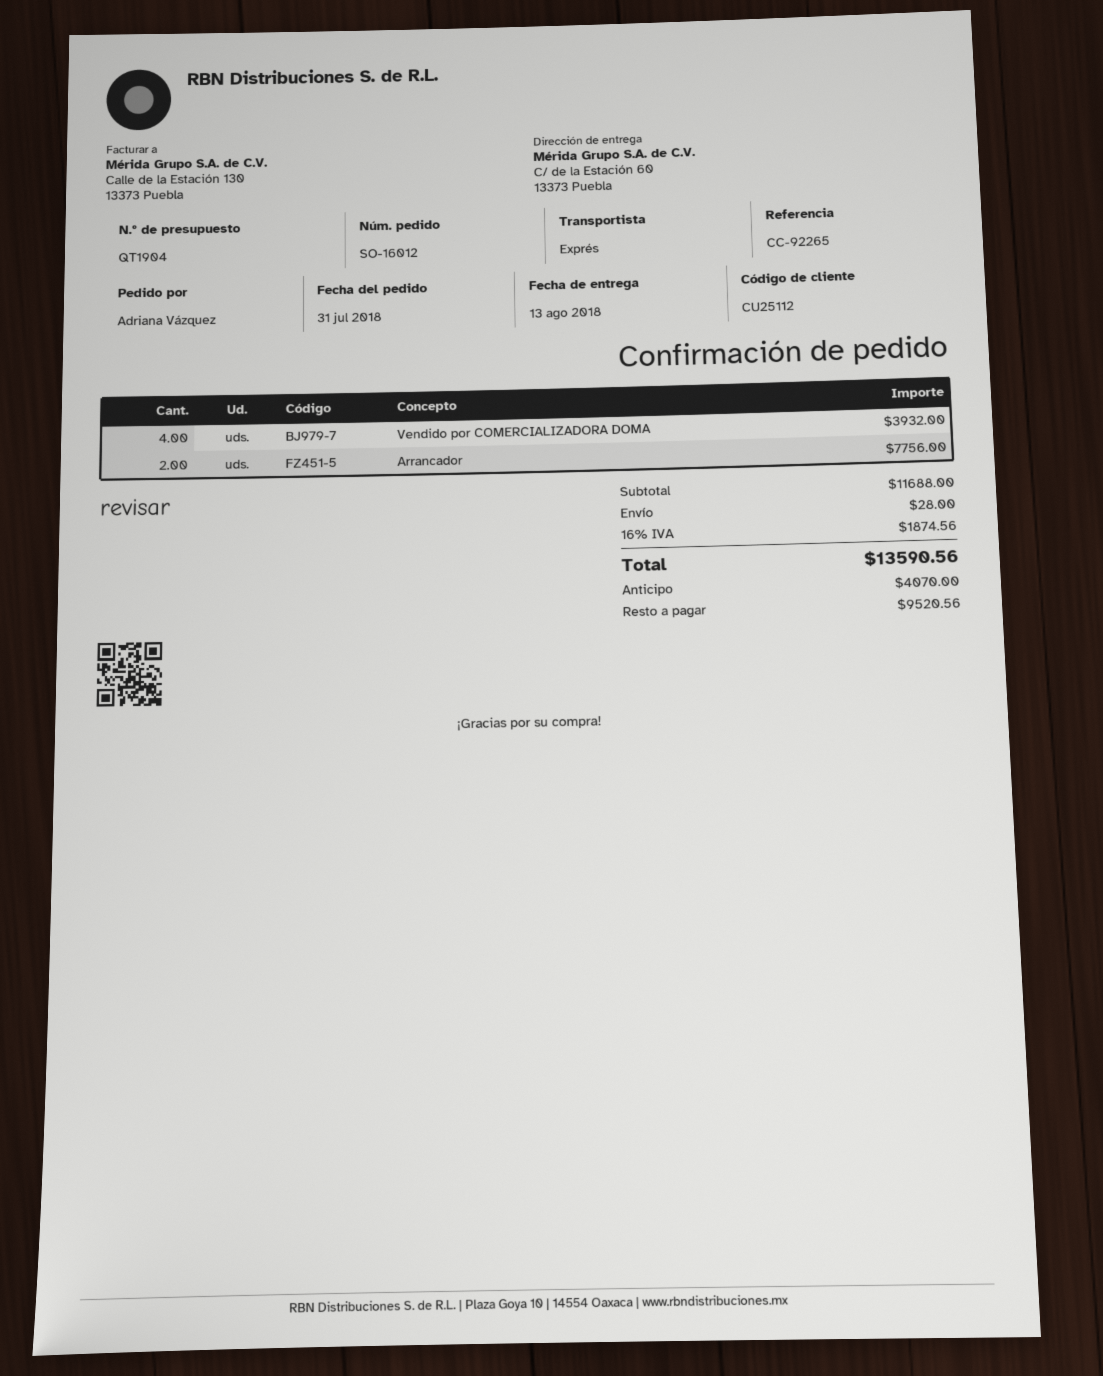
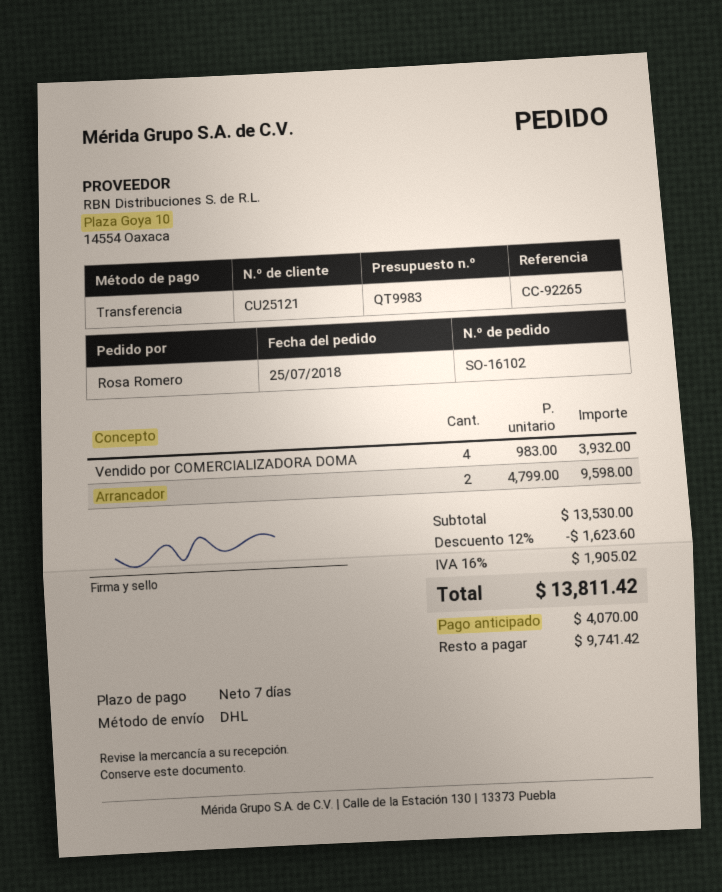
quote number: QT1904 -> QT9983
order number: SO-16012 -> SO-16102
order date: 2018-07-31 -> 2018-07-25
customer number: CU25112 -> CU25121
ordered by: Adriana Vázquez -> Rosa Romero
shipping method: express -> DHL
Arrancador: 2 for 7756.00 -> 2 for 9598.00
subtotal: 11688.00 -> 13530.00
discount: none -> 12% = 1623.60
shipping: 28.00 -> none
tax: 16% = 1874.56 -> 16% = 1905.02
total: 13590.56 -> 13811.42
balance: 9520.56 -> 9741.42

